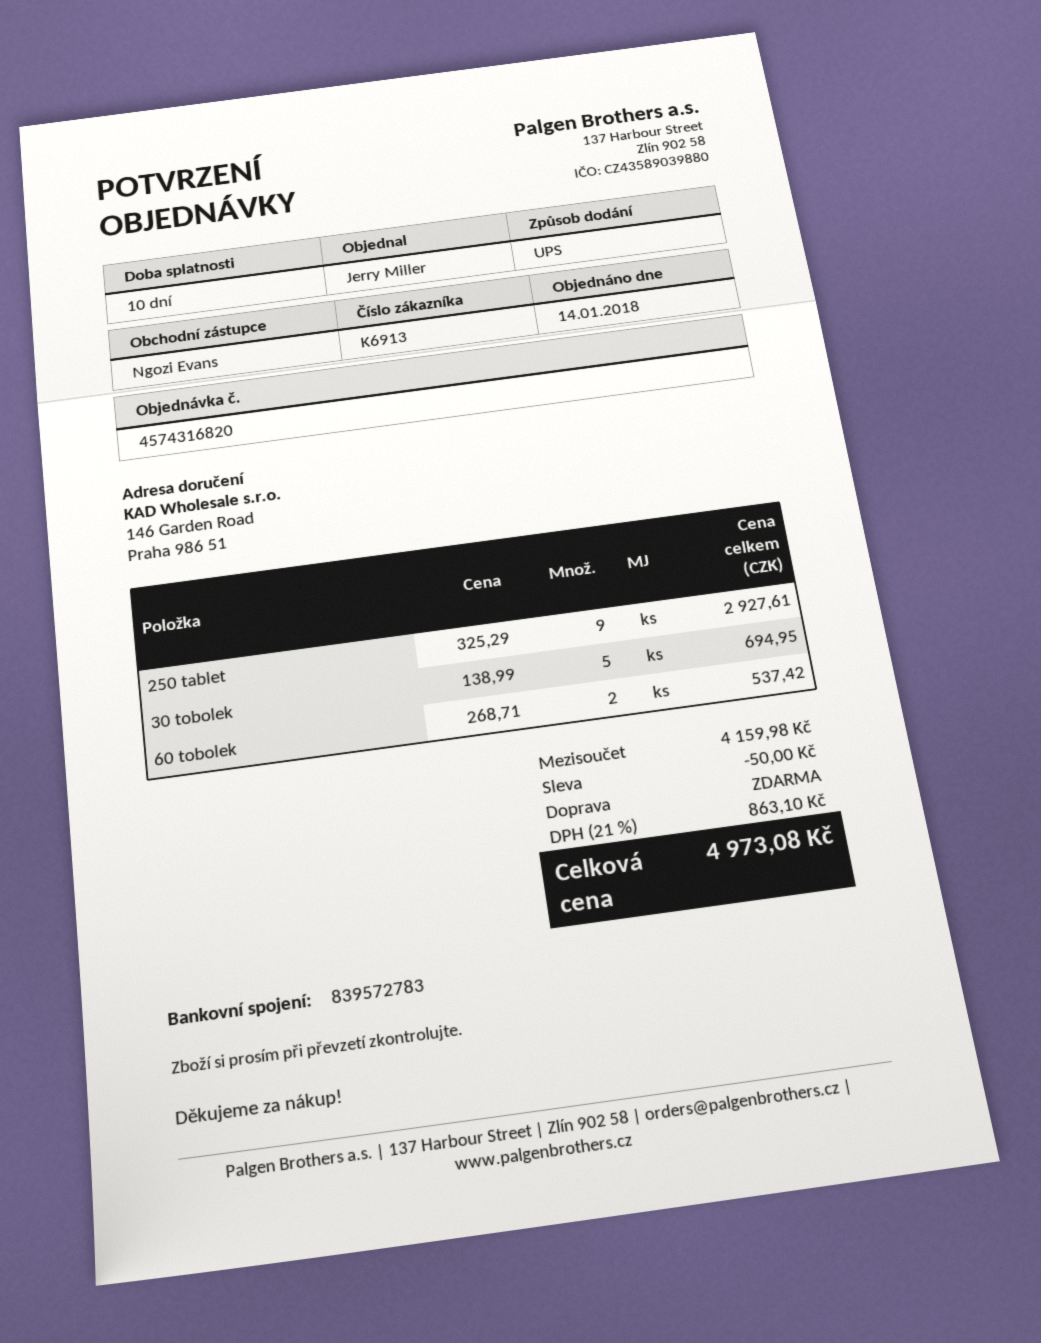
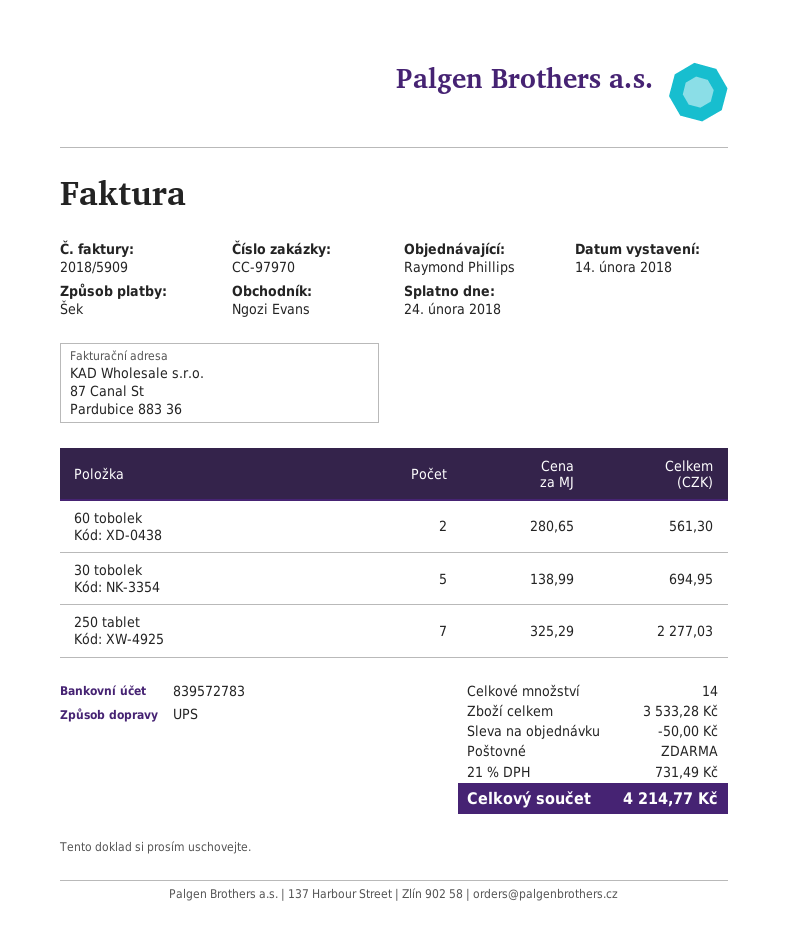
ordered by: Jerry Miller -> Raymond Phillips
250 tablet: 9 x 325.29 = 2927.61 -> 7 x 325.29 = 2277.03
60 tobolek: 2 x 268.71 = 537.42 -> 2 x 280.65 = 561.30
subtotal: 4159.98 -> 3533.28
tax: 21% = 863.10 -> 21% = 731.49
total: 4973.08 -> 4214.77

